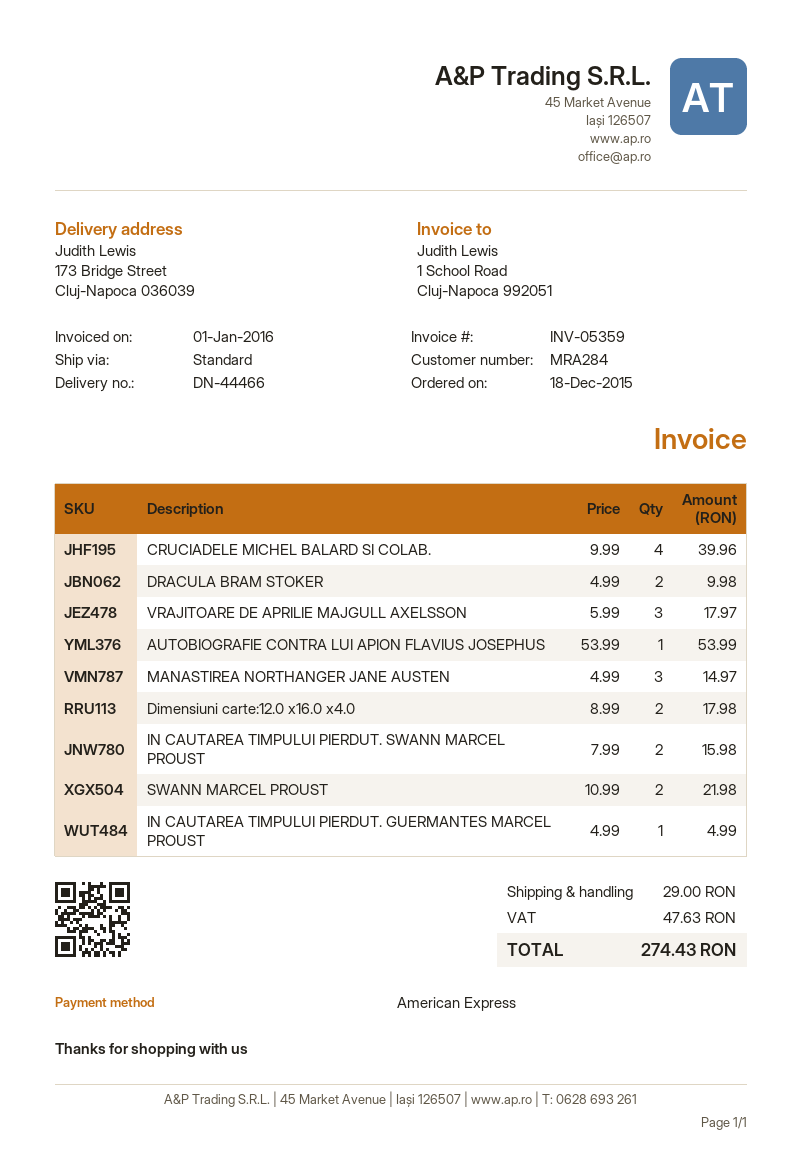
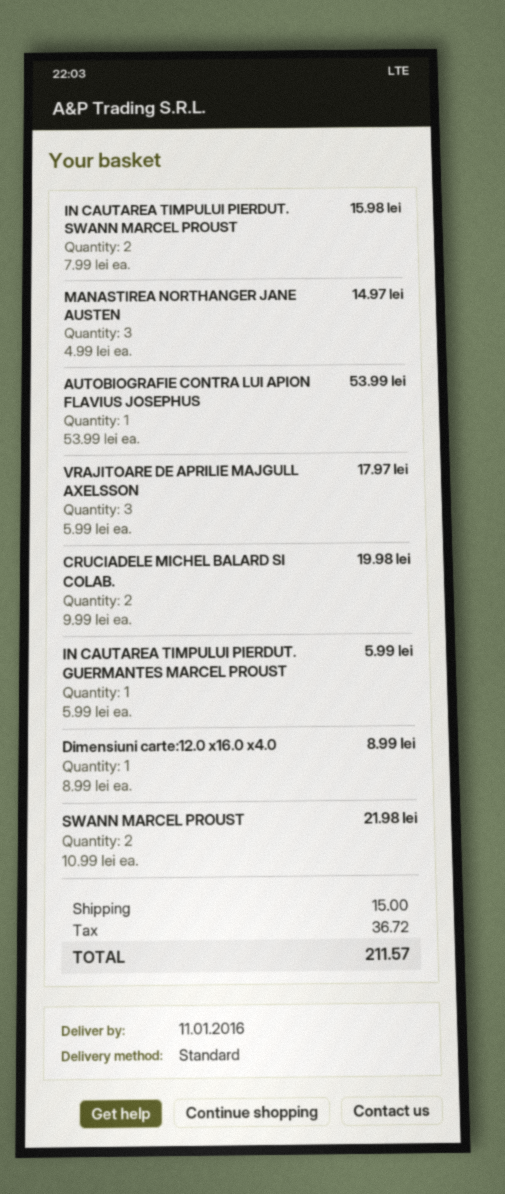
CRUCIADELE MICHEL BALARD SI COLAB.: 4 x 9.99 = 39.96 -> 2 x 9.99 = 19.98
DRACULA BRAM STOKER: 2 x 4.99 = 9.98 -> none
Dimensiuni carte:12.0 x16.0 x4.0: 2 x 8.99 = 17.98 -> 1 x 8.99 = 8.99
IN CAUTAREA TIMPULUI PIERDUT. GUERMANTES MARCEL PROUST: 1 x 4.99 = 4.99 -> 1 x 5.99 = 5.99
shipping: 29.00 -> 15.00
tax: 47.63 -> 36.72
total: 274.43 -> 211.57

